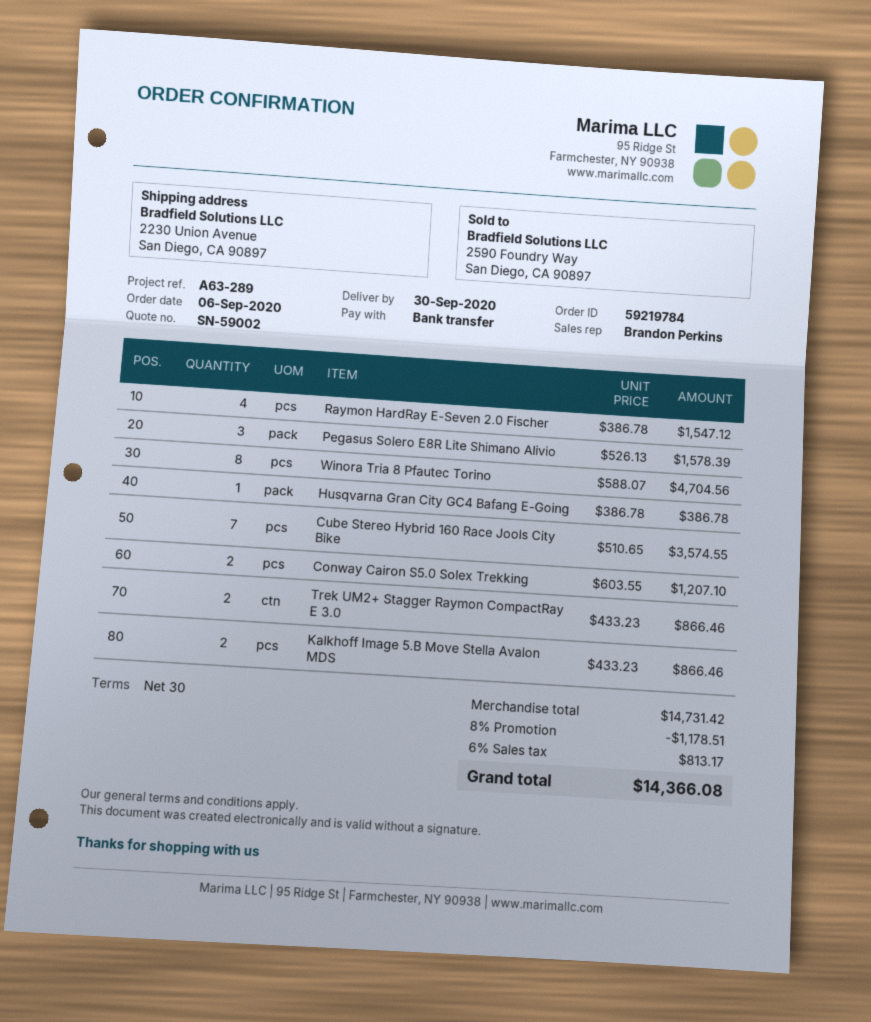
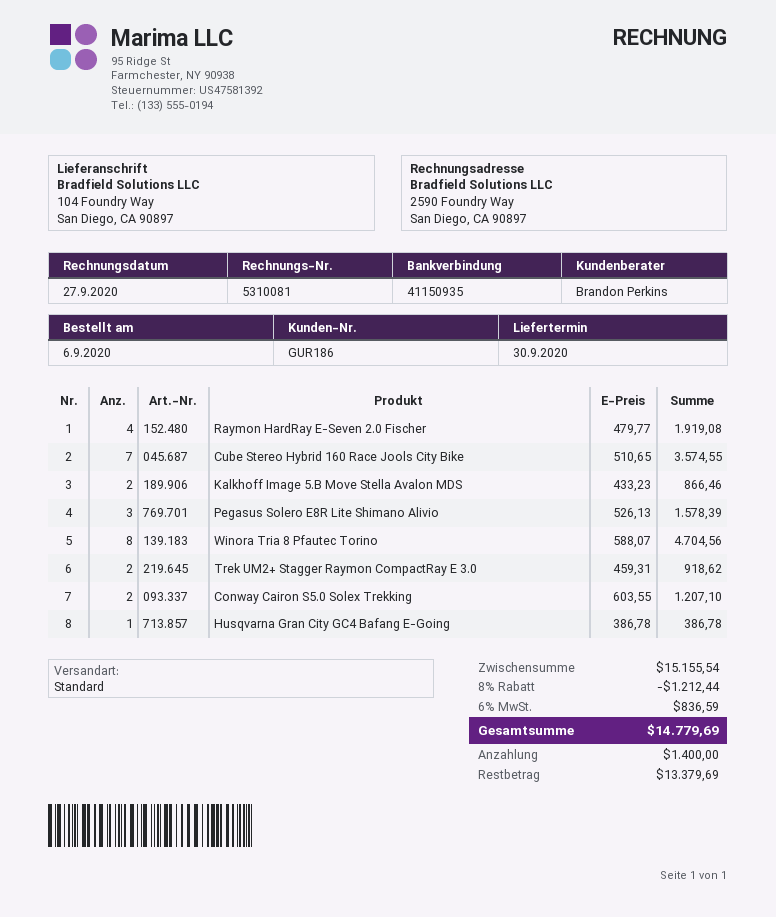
ship to: 2230 Union Avenue, San Diego, CA 90897 -> 104 Foundry Way, San Diego, CA 90897
Raymon HardRay E-Seven 2.0 Fischer: 4 x 386.78 = 1547.12 -> 4 x 479.77 = 1919.08
Trek UM2+ Stagger Raymon CompactRay E 3.0: 2 x 433.23 = 866.46 -> 2 x 459.31 = 918.62
subtotal: 14731.42 -> 15155.54
discount: 8% = 1178.51 -> 8% = 1212.44
tax: 6% = 813.17 -> 6% = 836.59
total: 14366.08 -> 14779.69

